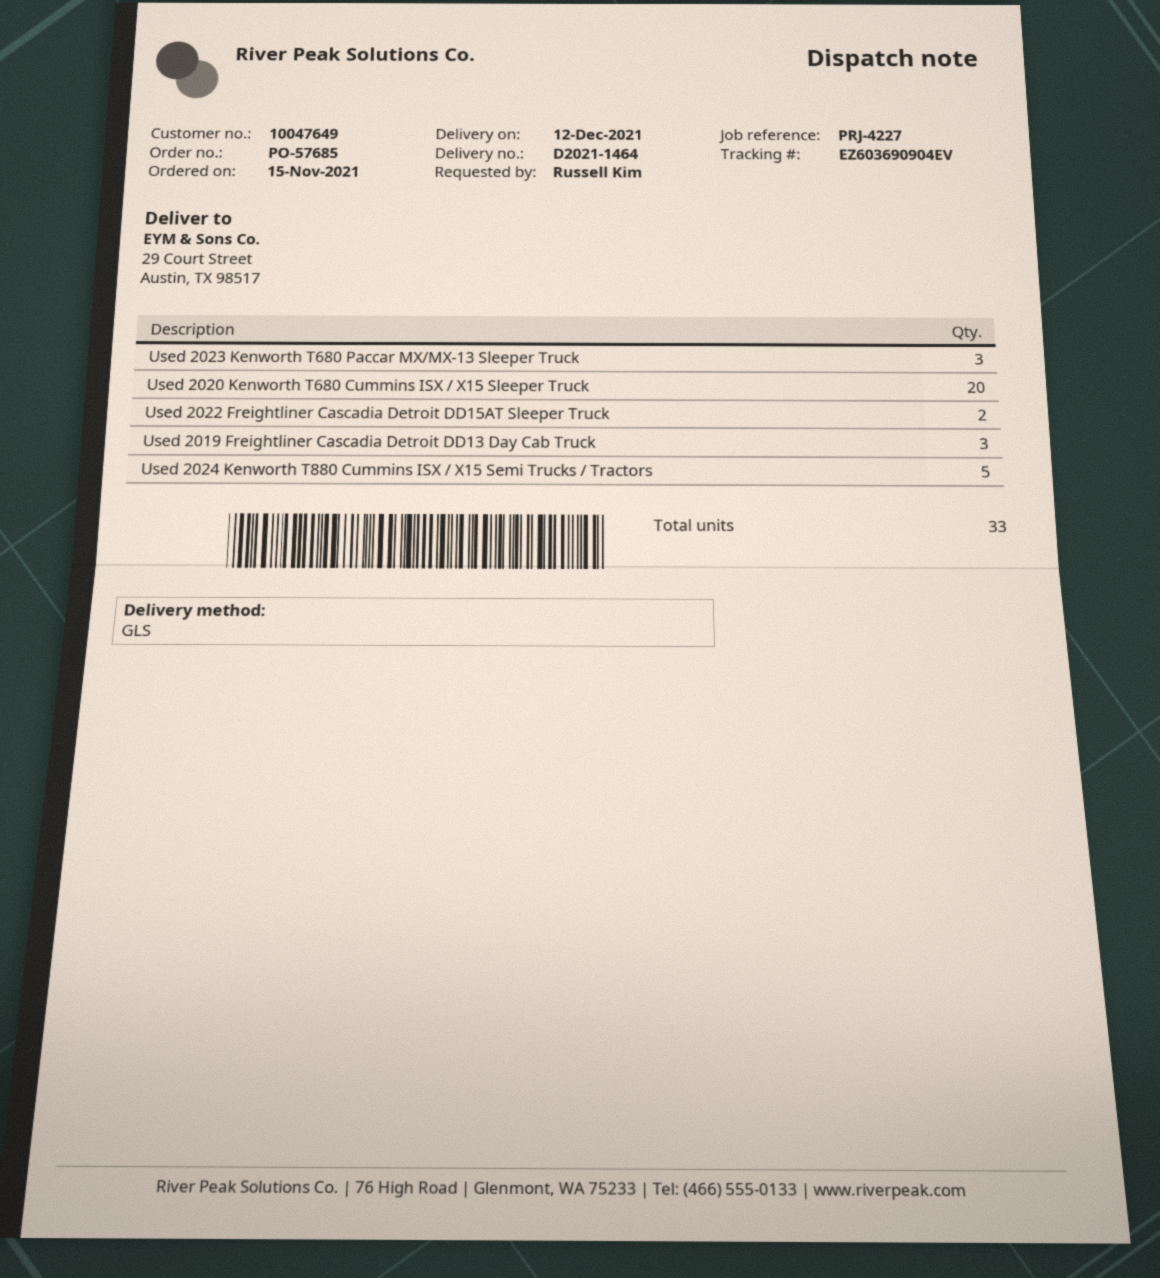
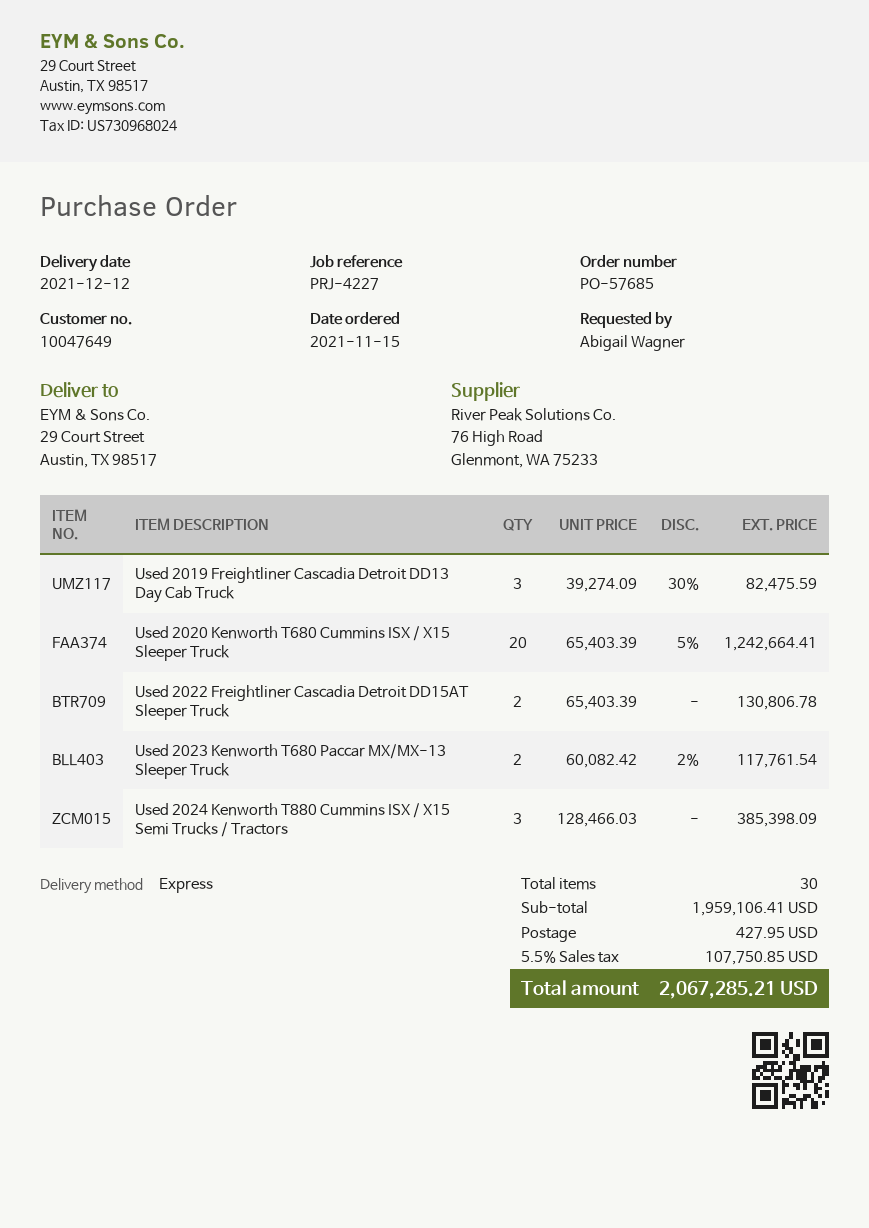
ordered by: Russell Kim -> Abigail Wagner
shipping method: GLS -> express
Used 2023 Kenworth T680 Paccar MX/MX-13 Sleeper Truck: 3 -> 2
Used 2024 Kenworth T880 Cummins ISX / X15 Semi Trucks / Tractors: 5 -> 3
total quantity: 33 -> 30

